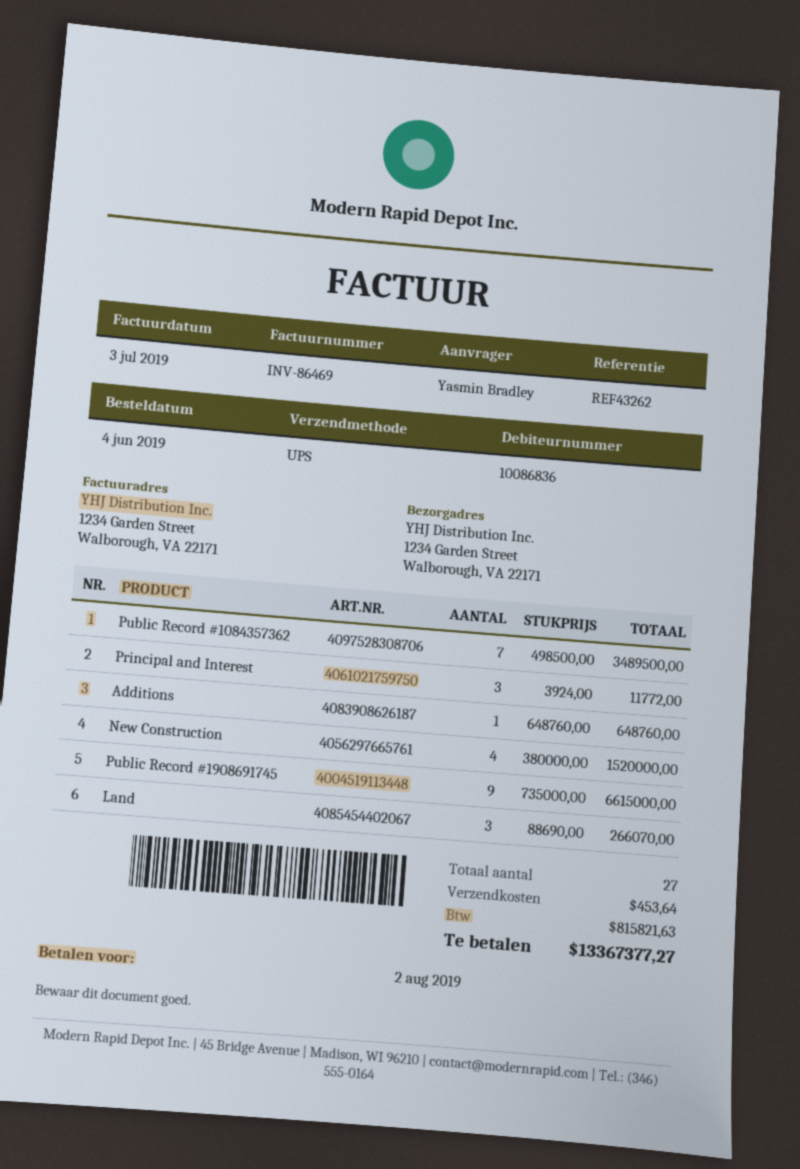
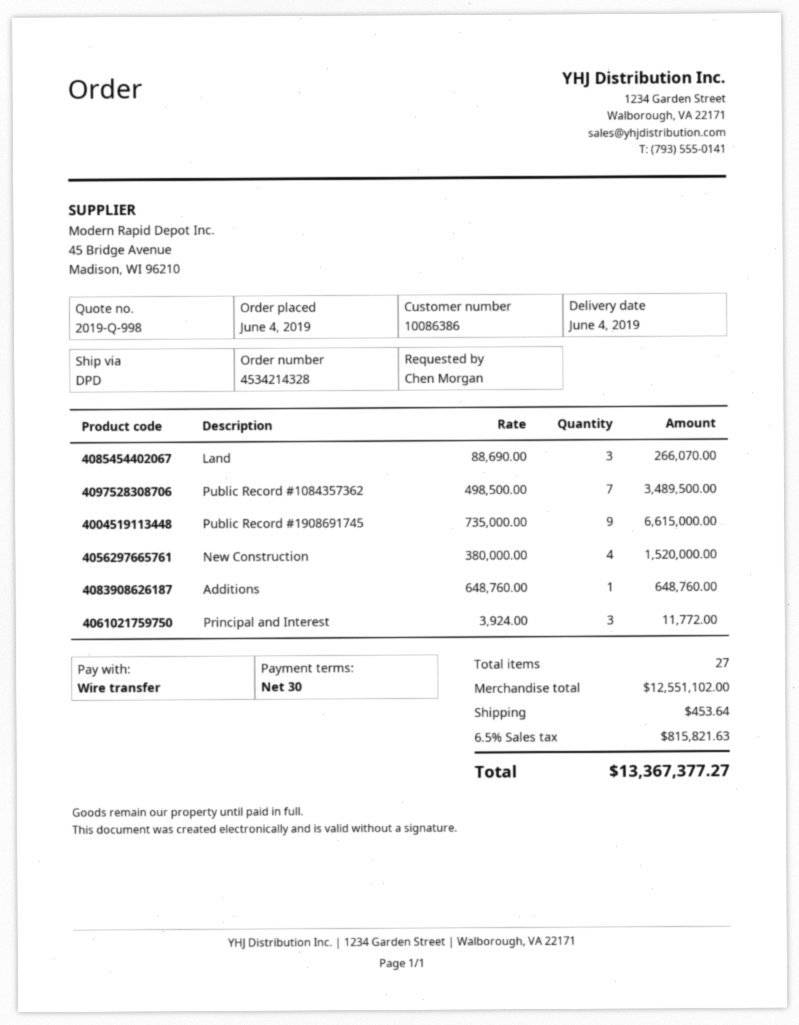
customer number: 10086836 -> 10086386
ordered by: Yasmin Bradley -> Chen Morgan
shipping method: UPS -> DPD

